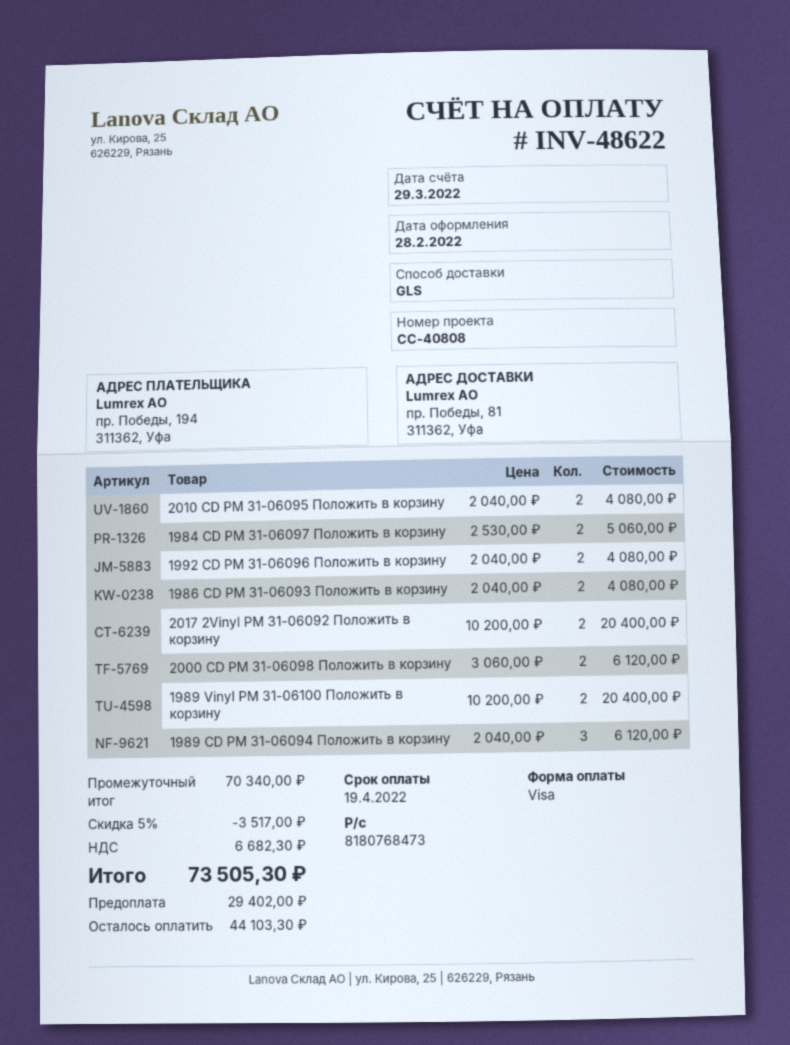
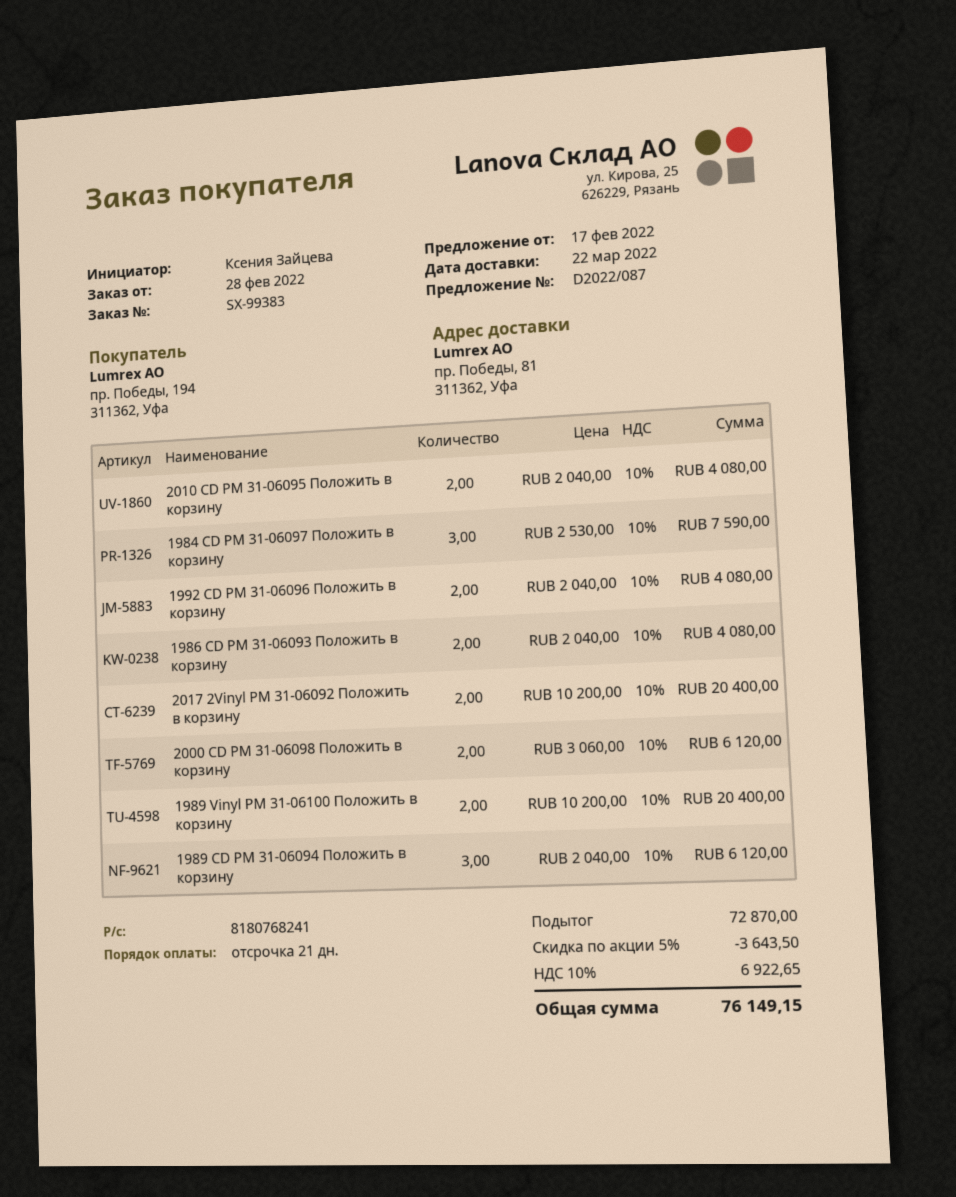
bank account: 8180768473 -> 8180768241
1984 CD PM 31-06097 Положить в корзину: 2 x 2530.00 = 5060.00 -> 3 x 2530.00 = 7590.00
subtotal: 70340.00 -> 72870.00
discount: 5% = 3517.00 -> 5% = 3643.50
tax: 6682.30 -> 6922.65
total: 73505.30 -> 76149.15

